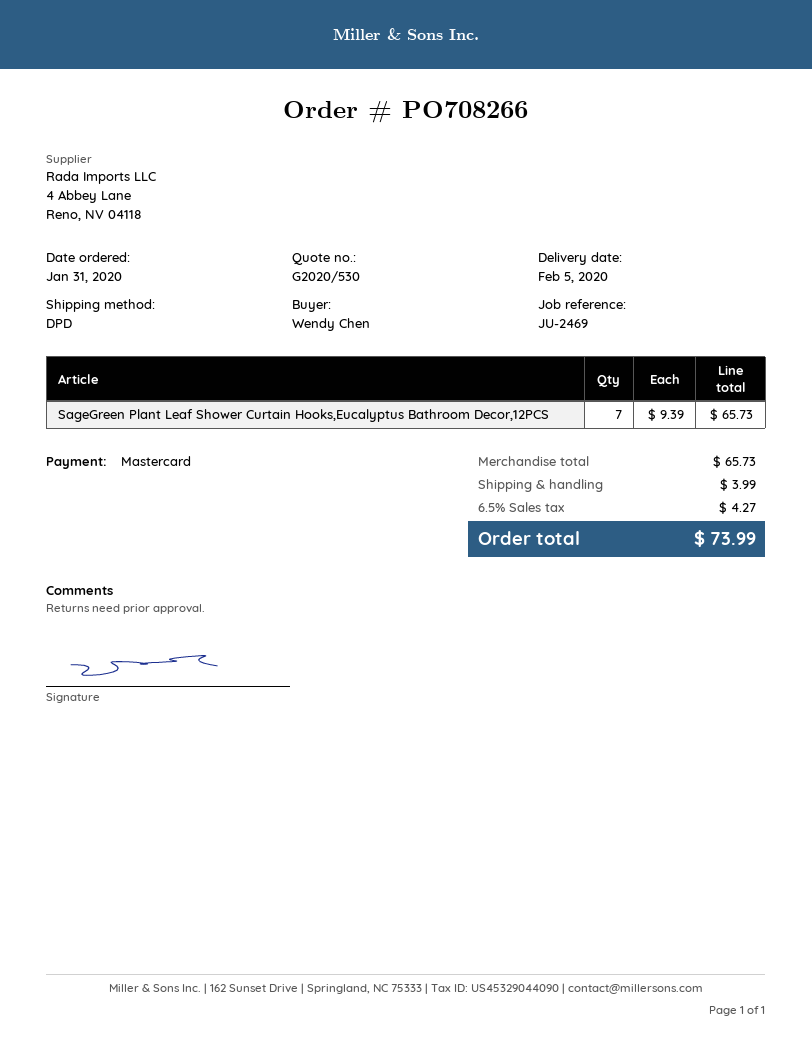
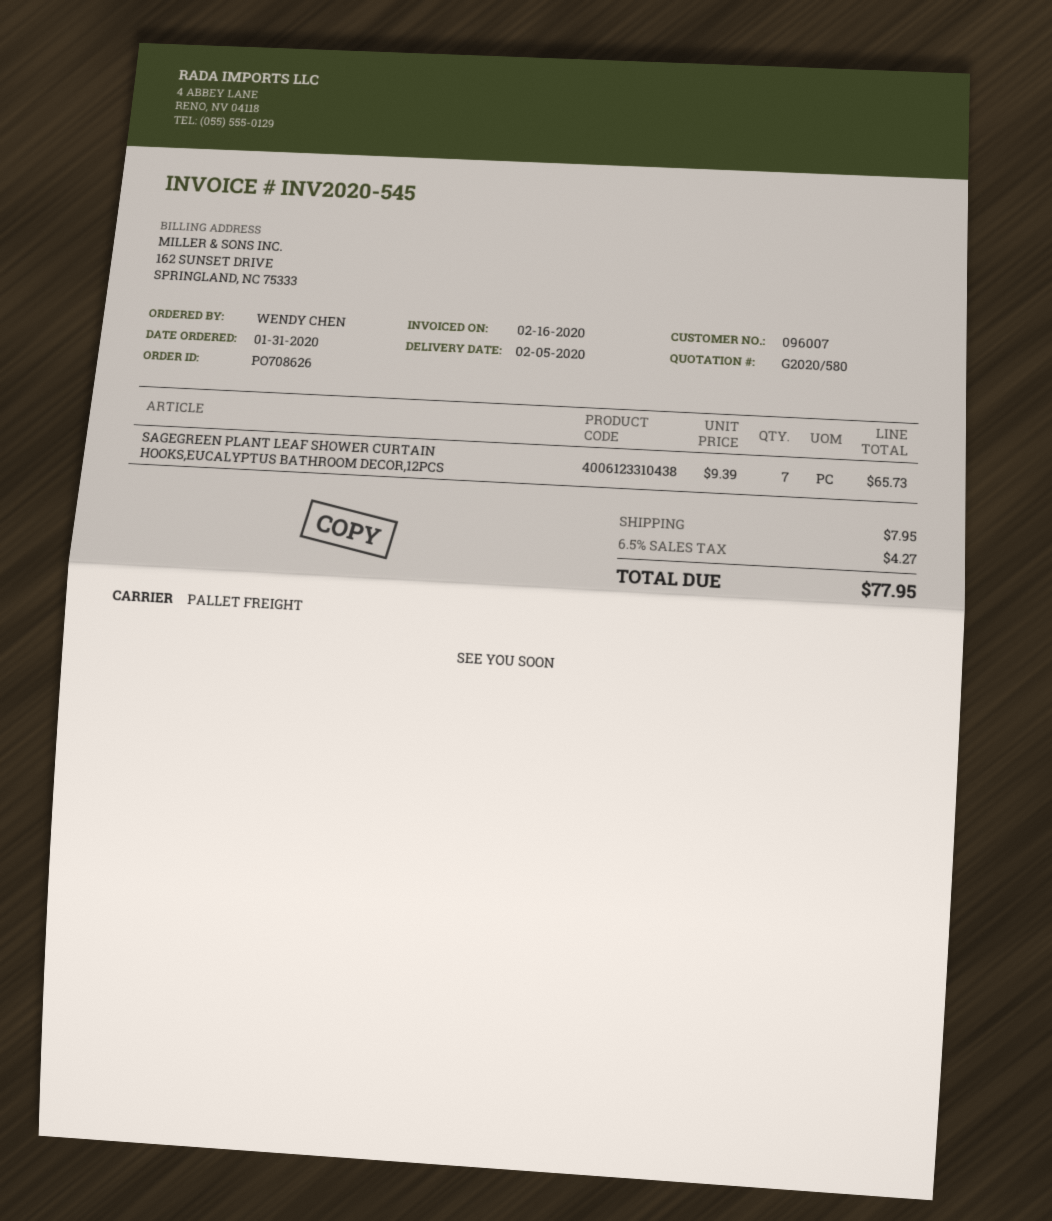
quote number: G2020/530 -> G2020/580
order number: PO708266 -> PO708626
shipping method: DPD -> pallet freight
shipping: 3.99 -> 7.95
total: 73.99 -> 77.95

